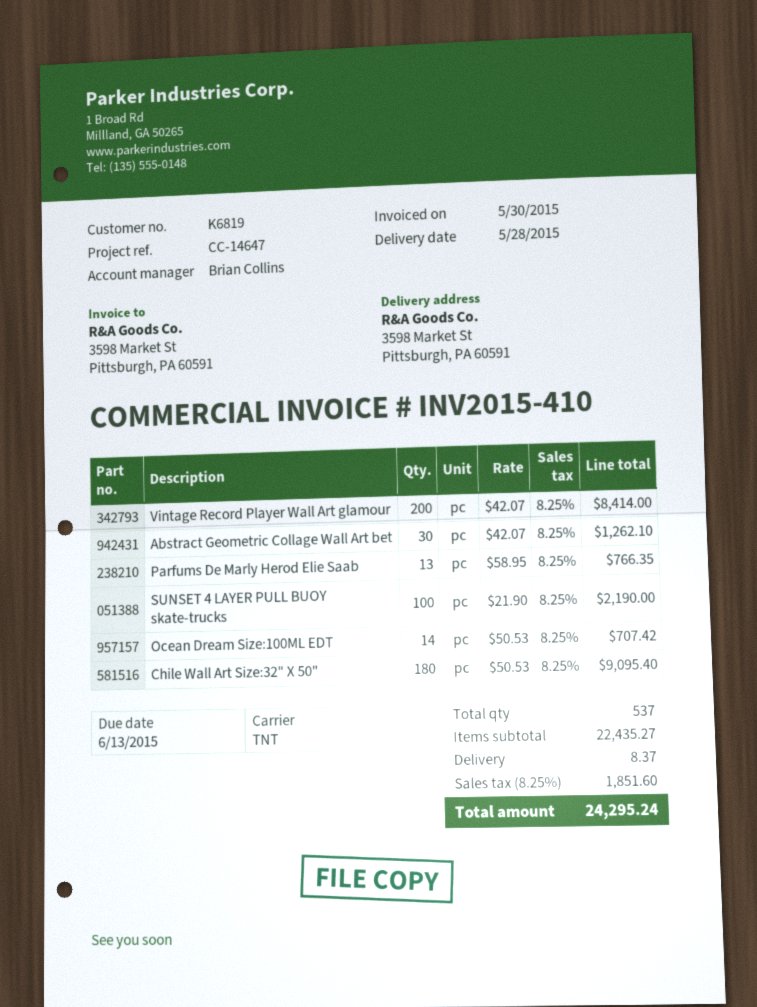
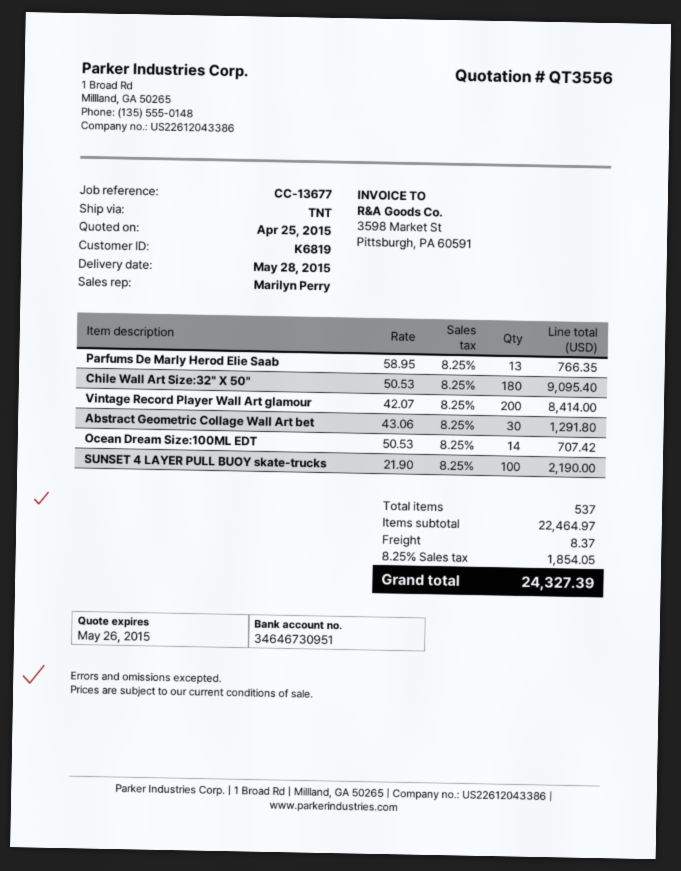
reference: CC-14647 -> CC-13677
sales rep: Brian Collins -> Marilyn Perry
Abstract Geometric Collage Wall Art bet: 30 x 42.07 = 1262.10 -> 30 x 43.06 = 1291.80
subtotal: 22435.27 -> 22464.97
tax: 8.25% = 1851.60 -> 8.25% = 1854.05
total: 24295.24 -> 24327.39

